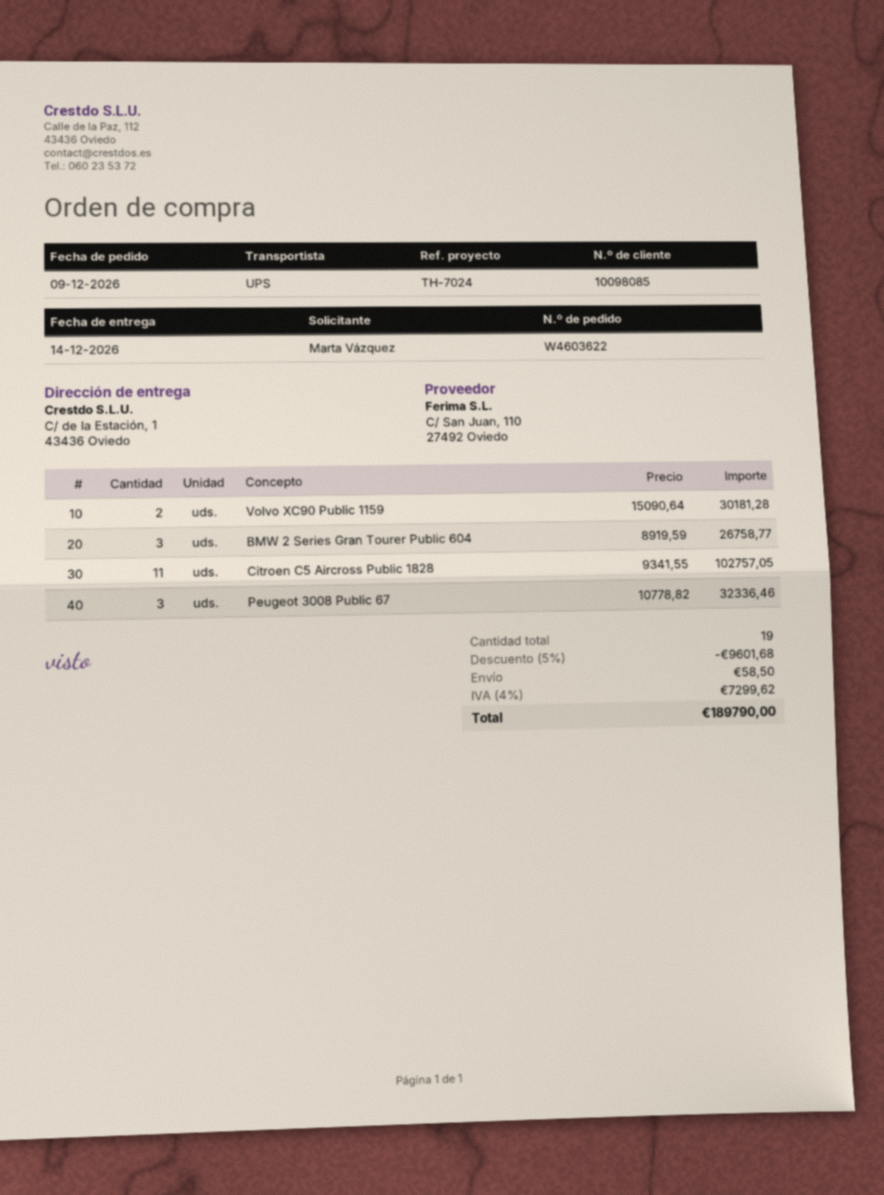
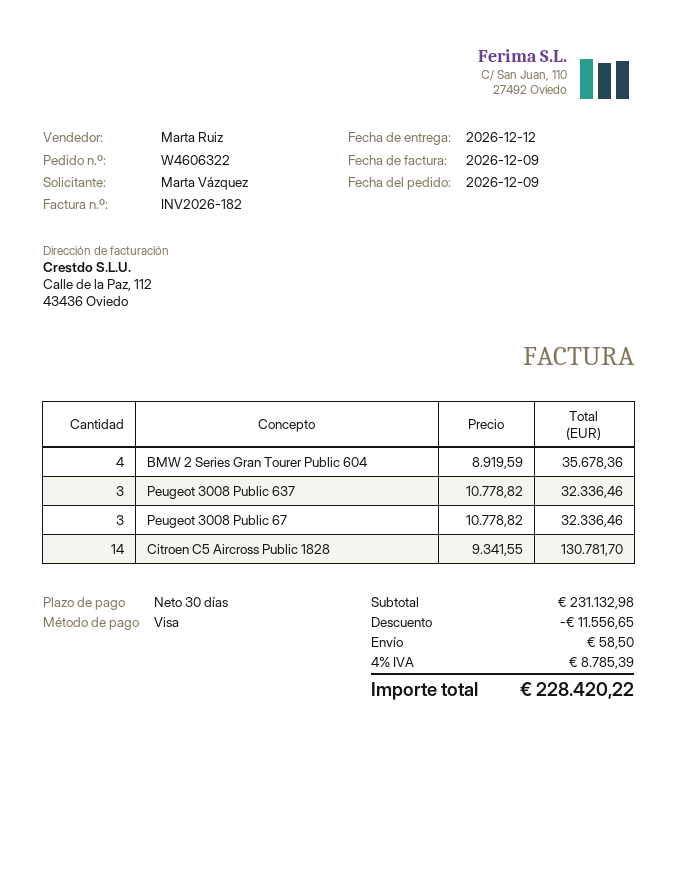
order number: W4603622 -> W4606322
delivery date: 2026-12-14 -> 2026-12-12
Volvo XC90 Public 1159: 2 x 15090.64 = 30181.28 -> none
BMW 2 Series Gran Tourer Public 604: 3 x 8919.59 = 26758.77 -> 4 x 8919.59 = 35678.36
Citroen C5 Aircross Public 1828: 11 x 9341.55 = 102757.05 -> 14 x 9341.55 = 130781.70
Peugeot 3008 Public 637: none -> 3 x 10778.82 = 32336.46
discount: 9601.68 -> 11556.65
tax: 4% = 7299.62 -> 4% = 8785.39
total: 189790.00 -> 228420.22

